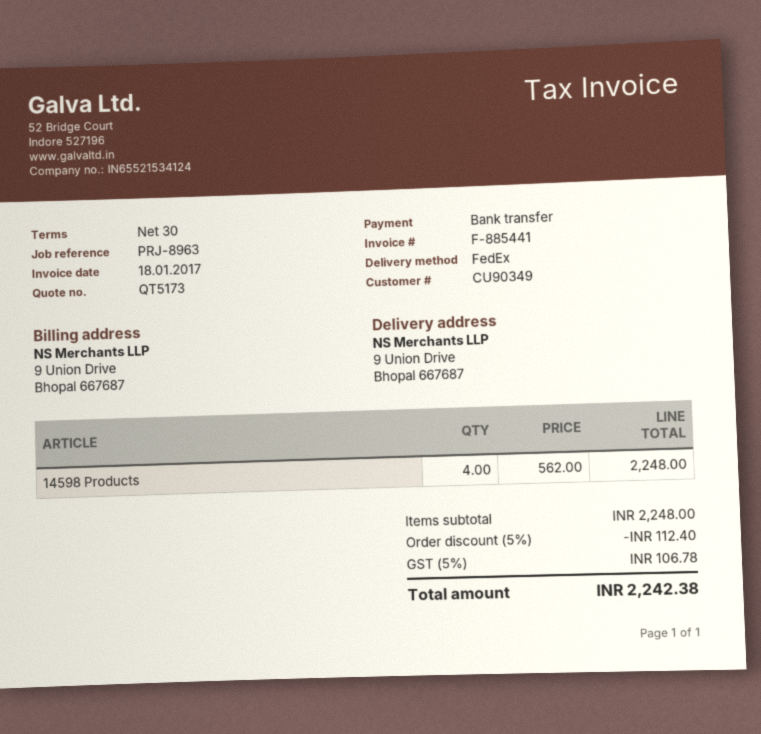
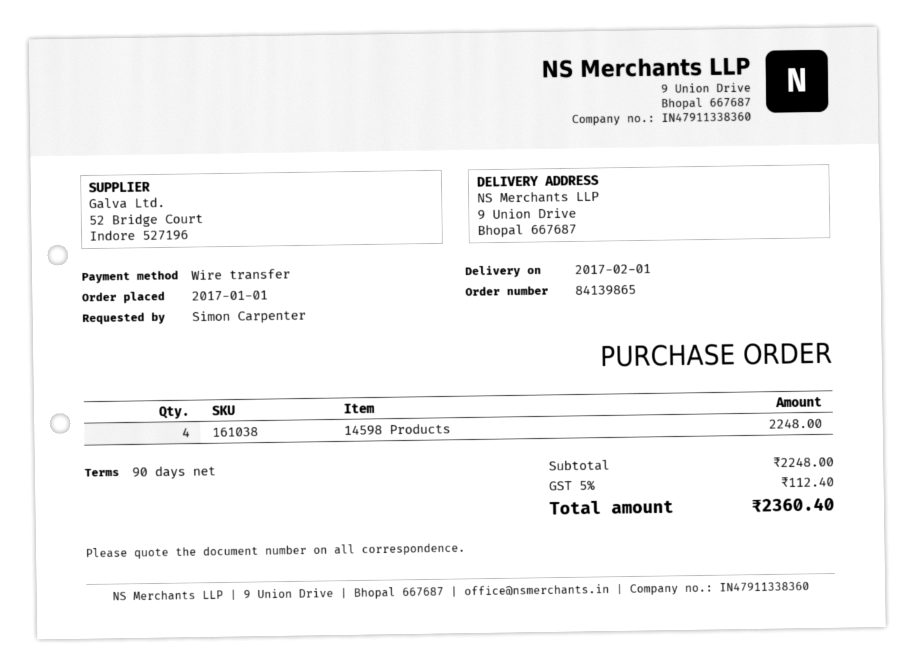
payment terms: 30 days -> 90 days
discount: 5% = 112.40 -> none
tax: 5% = 106.78 -> 5% = 112.40
total: 2242.38 -> 2360.40

